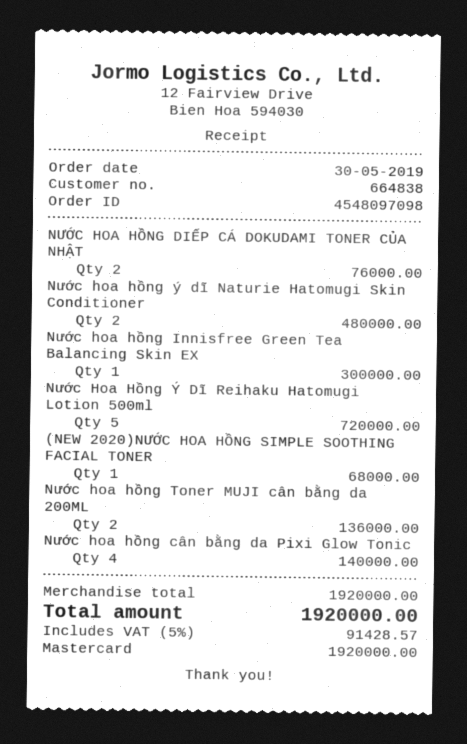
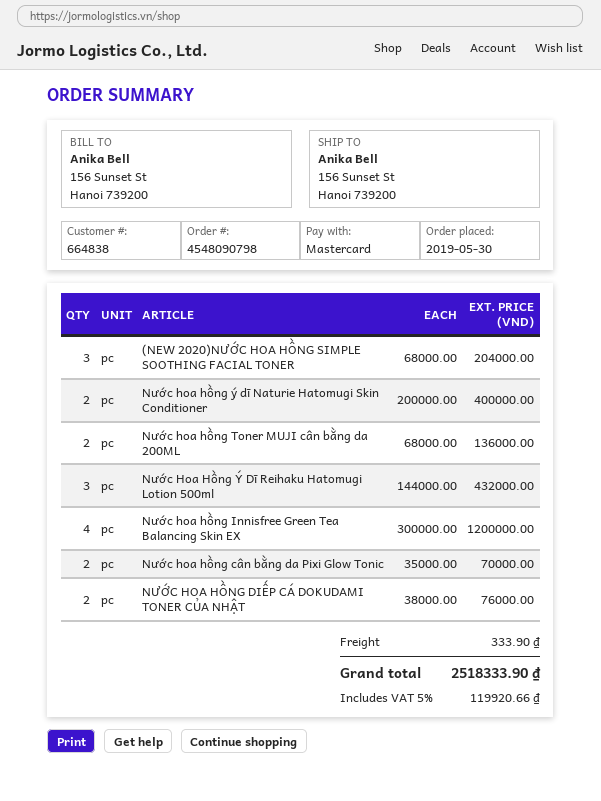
order number: 4548097098 -> 4548090798
Nước hoa hồng ý dĩ Naturie Hatomugi Skin Conditioner: 2 for 480000.00 -> 2 for 400000.00
Nước hoa hồng Innisfree Green Tea Balancing Skin EX: 1 for 300000.00 -> 4 for 1200000.00
Nước Hoa Hồng Ý Dĩ Reihaku Hatomugi Lotion 500ml: 5 for 720000.00 -> 3 for 432000.00
(NEW 2020)NƯỚC HOA HỒNG SIMPLE SOOTHING FACIAL TONER: 1 for 68000.00 -> 3 for 204000.00
Nước hoa hồng cân bằng da Pixi Glow Tonic: 4 for 140000.00 -> 2 for 70000.00
shipping: none -> 333.90
tax: 5% = 91428.57 -> 5% = 119920.66
total: 1920000.00 -> 2518333.90

